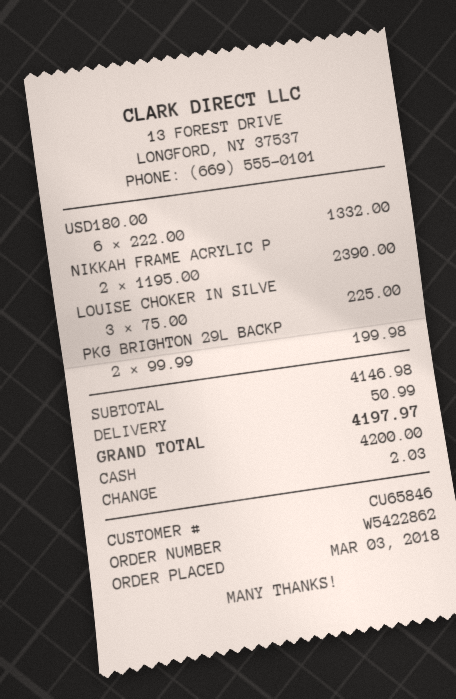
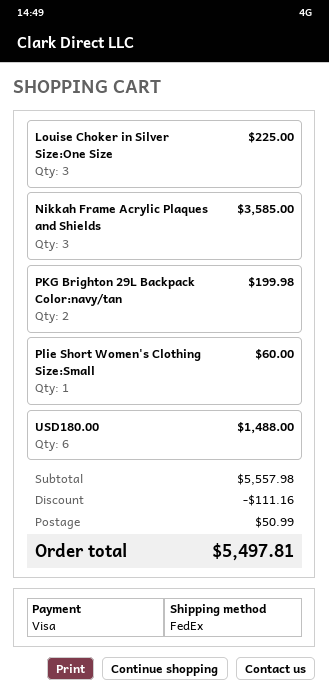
payment method: cash -> Visa
USD180.00: 6 for 1332.00 -> 6 for 1488.00
NIKKAH FRAME ACRYLIC P: 2 for 2390.00 -> 3 for 3585.00
Plie Short Women's Clothing Size:Small: none -> 1 for 60.00
subtotal: 4146.98 -> 5557.98
discount: none -> 111.16
total: 4197.97 -> 5497.81

